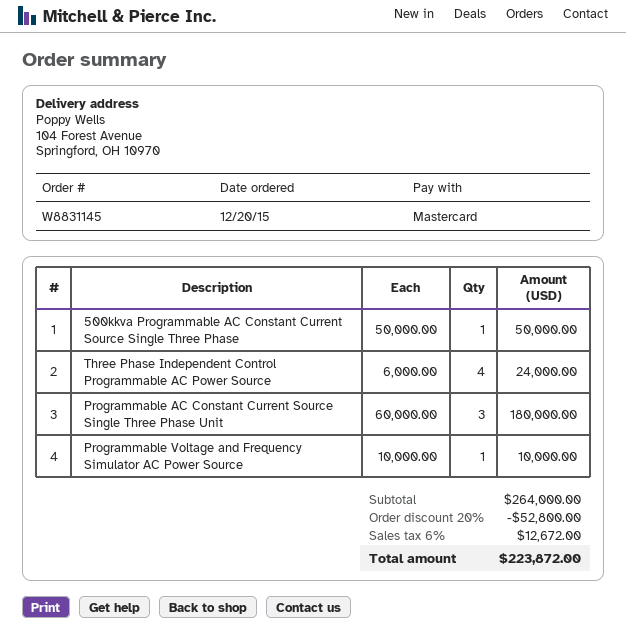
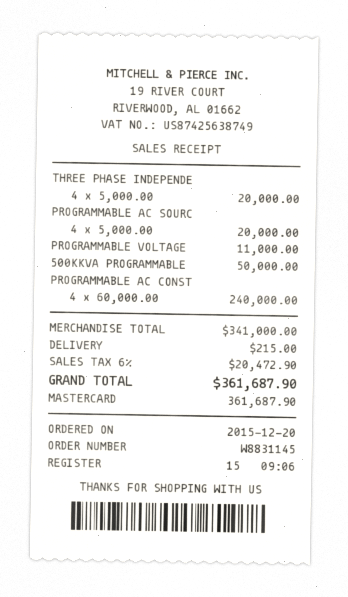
Three Phase Independent Control Programmable AC Power Source: 4 x 6000.00 = 24000.00 -> 4 x 5000.00 = 20000.00
Programmable AC Constant Current Source Single Three Phase Unit: 3 x 60000.00 = 180000.00 -> 4 x 60000.00 = 240000.00
Programmable Voltage and Frequency Simulator AC Power Source: 1 x 10000.00 = 10000.00 -> 1 x 11000.00 = 11000.00
PROGRAMMABLE AC SOURC: none -> 4 x 5000.00 = 20000.00
subtotal: 264000.00 -> 341000.00
discount: 20% = 52800.00 -> none
shipping: none -> 215.00
tax: 6% = 12672.00 -> 6% = 20472.90
total: 223872.00 -> 361687.90

